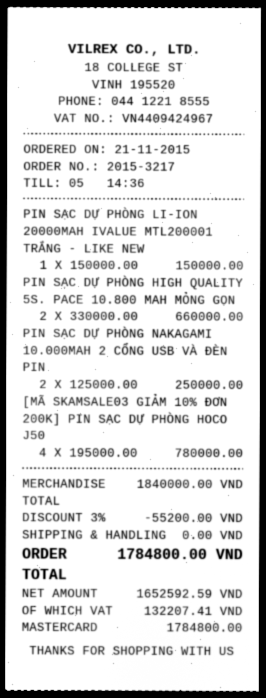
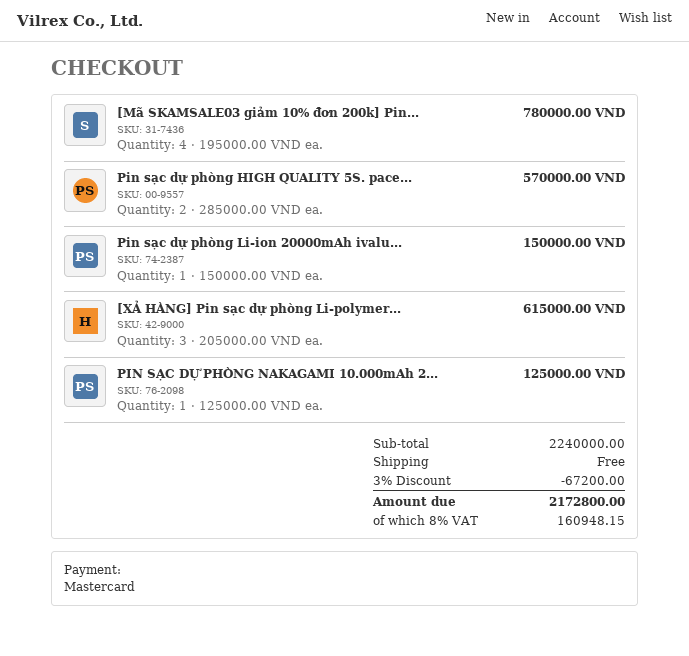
PIN SẠC DỰ PHÒNG HIGH QUALITY 5S. PACE 10.800 MAH MỎNG GỌN: 2 x 330000.00 = 660000.00 -> 2 x 285000.00 = 570000.00
PIN SẠC DỰ PHÒNG NAKAGAMI 10.000MAH 2 CỔNG USB VÀ ĐÈN PIN: 2 x 125000.00 = 250000.00 -> 1 x 125000.00 = 125000.00
[XẢ HÀNG] Pin sạc dự phòng Li-polymer...: none -> 3 x 205000.00 = 615000.00
subtotal: 1840000.00 -> 2240000.00
discount: 3% = 55200.00 -> 3% = 67200.00
tax: 132207.41 -> 160948.15
total: 1784800.00 -> 2172800.00

